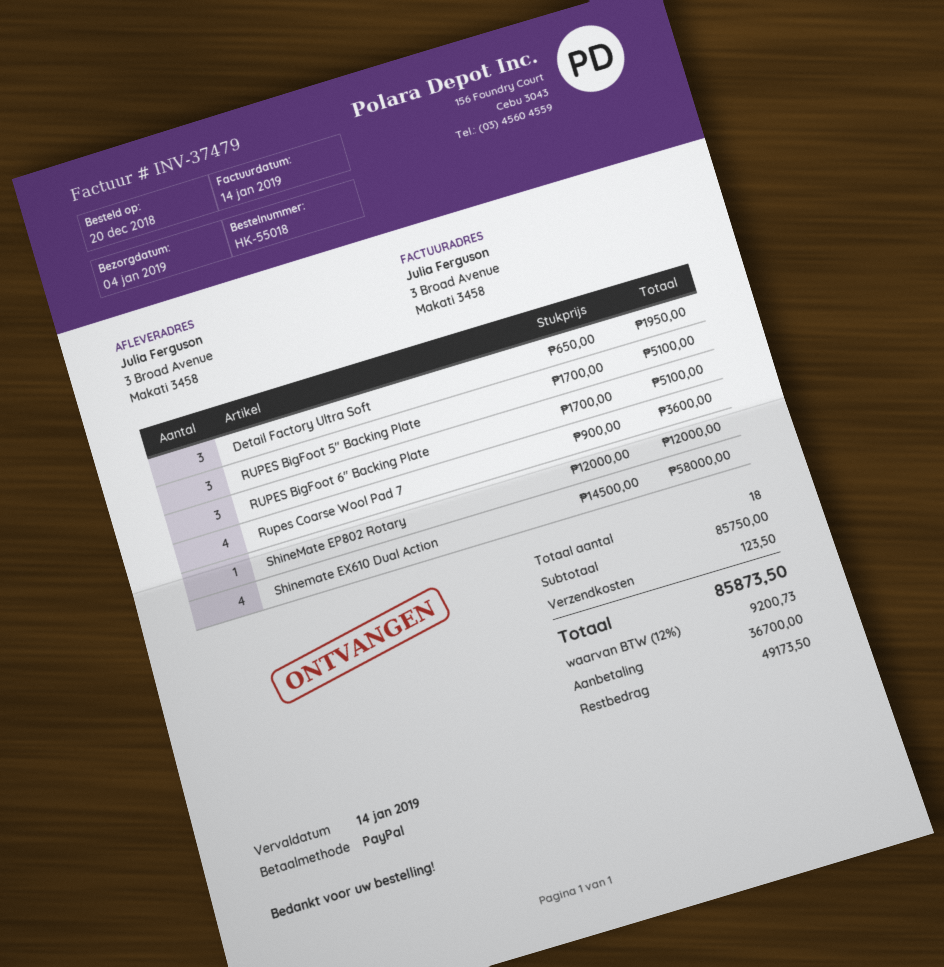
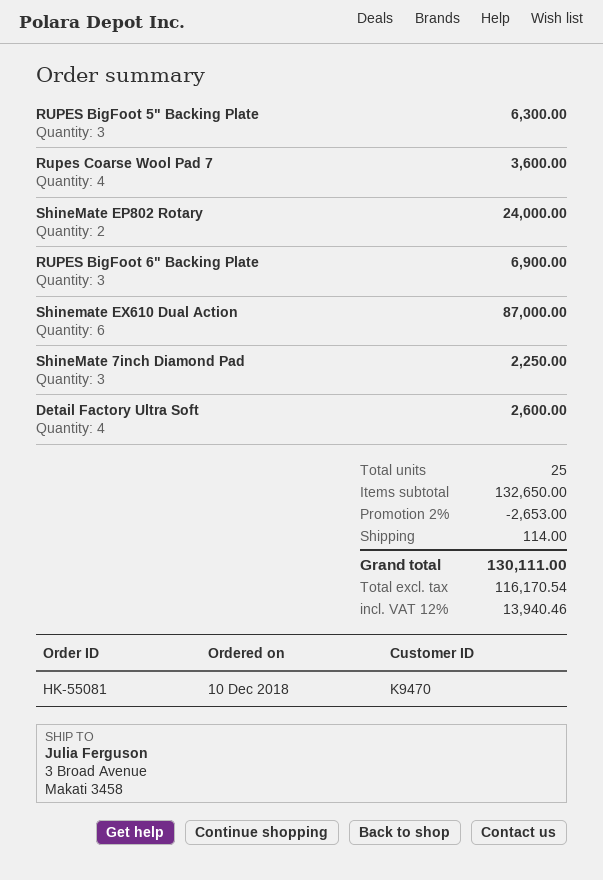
order number: HK-55018 -> HK-55081
order date: 2018-12-20 -> 2018-12-10
Detail Factory Ultra Soft: 3 for 1950.00 -> 4 for 2600.00
RUPES BigFoot 5" Backing Plate: 3 for 5100.00 -> 3 for 6300.00
RUPES BigFoot 6" Backing Plate: 3 for 5100.00 -> 3 for 6900.00
ShineMate EP802 Rotary: 1 for 12000.00 -> 2 for 24000.00
Shinemate EX610 Dual Action: 4 for 58000.00 -> 6 for 87000.00
ShineMate 7inch Diamond Pad: none -> 3 for 2250.00
total quantity: 18 -> 25
subtotal: 85750.00 -> 132650.00
discount: none -> 2% = 2653.00
shipping: 123.50 -> 114.00
tax: 12% = 9200.73 -> 12% = 13940.46
total: 85873.50 -> 130111.00

